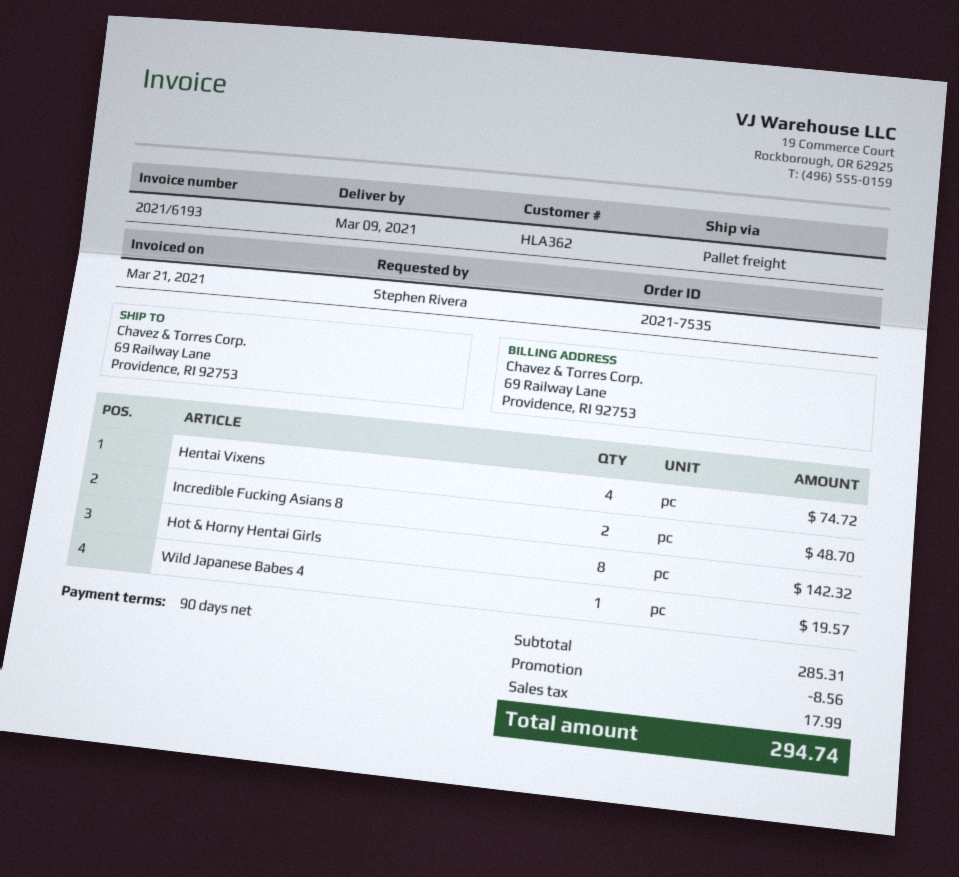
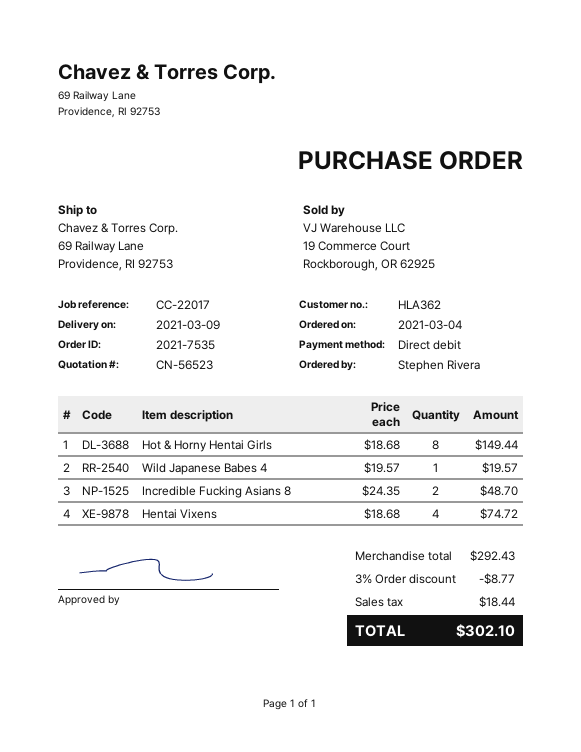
Hot & Horny Hentai Girls: 8 for 142.32 -> 8 for 149.44
subtotal: 285.31 -> 292.43
discount: 8.56 -> 8.77
tax: 17.99 -> 18.44
total: 294.74 -> 302.10

